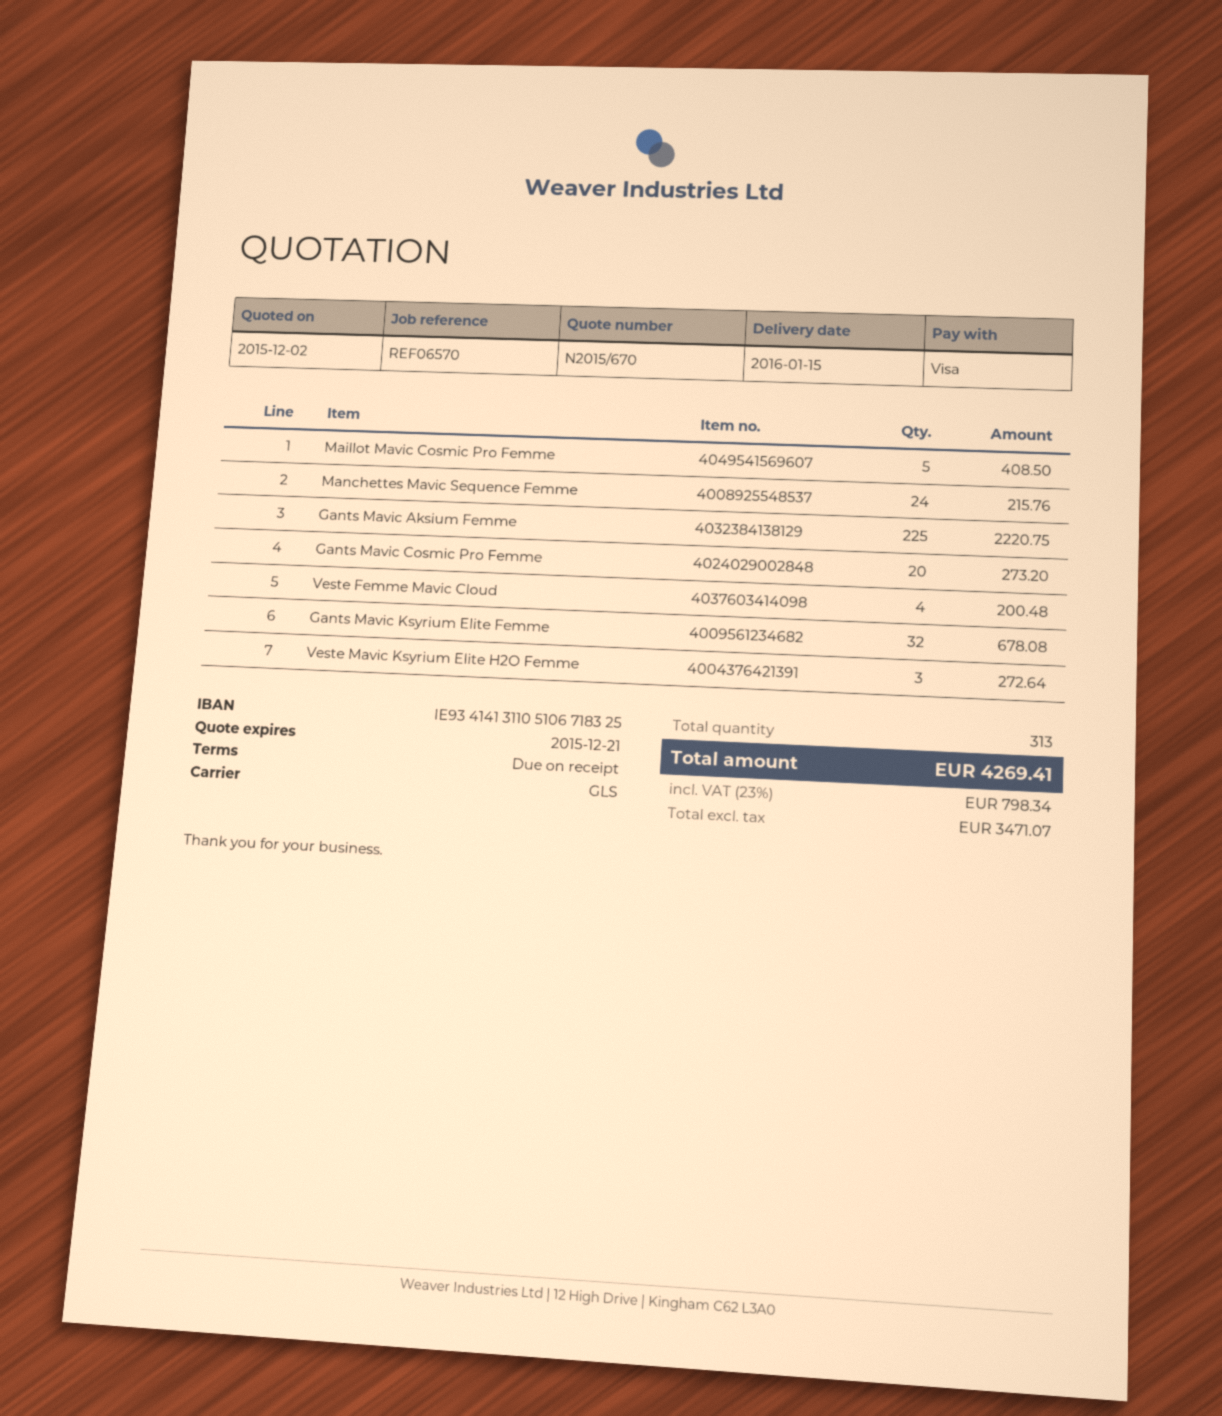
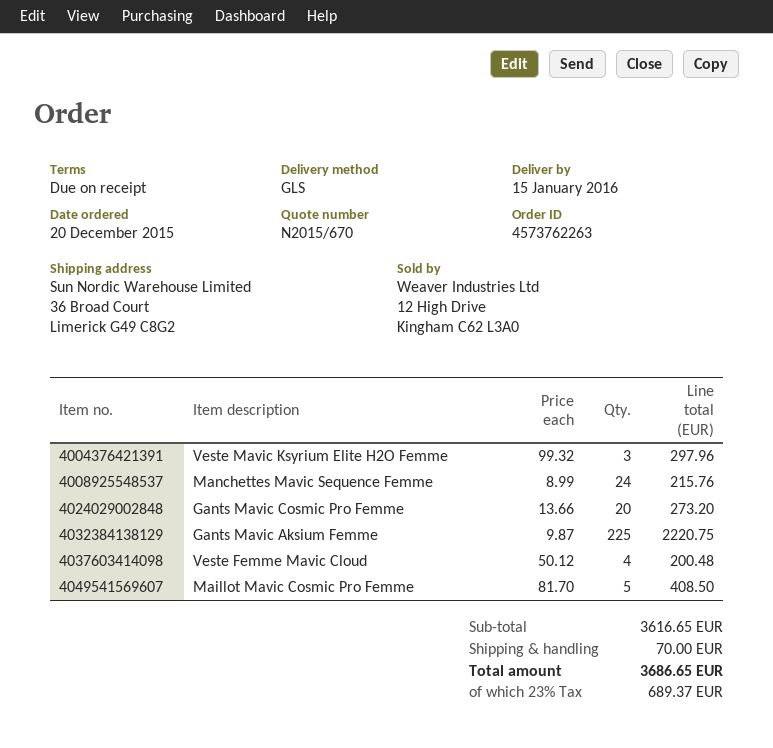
Gants Mavic Ksyrium Elite Femme: 32 for 678.08 -> none
Veste Mavic Ksyrium Elite H2O Femme: 3 for 272.64 -> 3 for 297.96
shipping: none -> 70.00
tax: 23% = 798.34 -> 23% = 689.37
total: 4269.41 -> 3686.65

